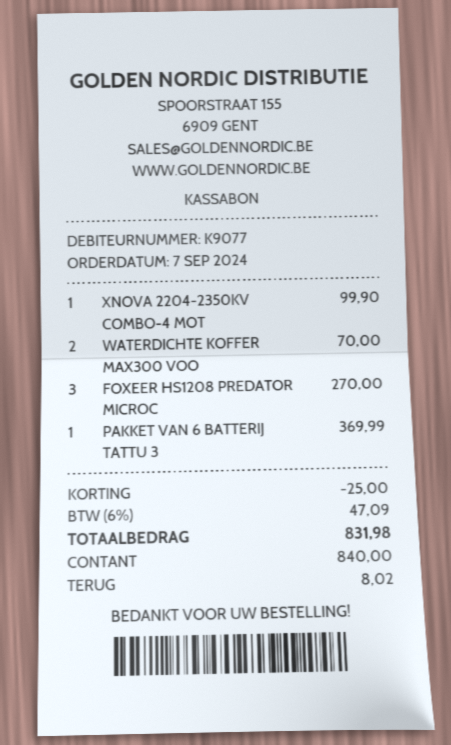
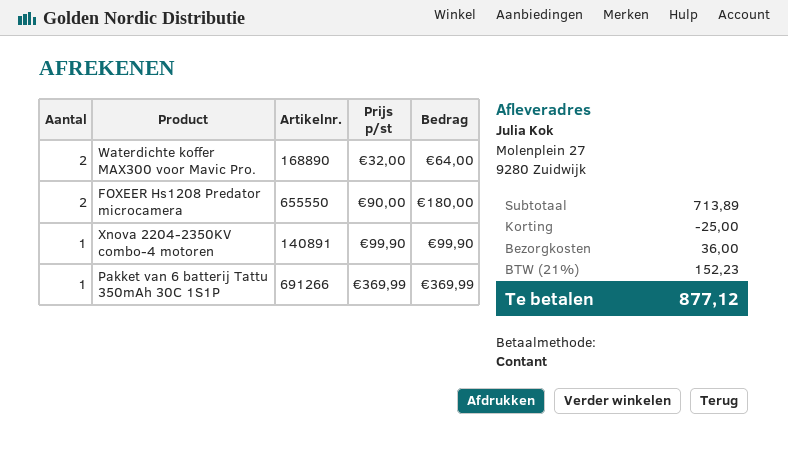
WATERDICHTE KOFFER MAX300 VOO: 2 for 70.00 -> 2 for 64.00
FOXEER HS1208 PREDATOR MICROC: 3 for 270.00 -> 2 for 180.00
shipping: none -> 36.00
tax: 6% = 47.09 -> 21% = 152.23
total: 831.98 -> 877.12

